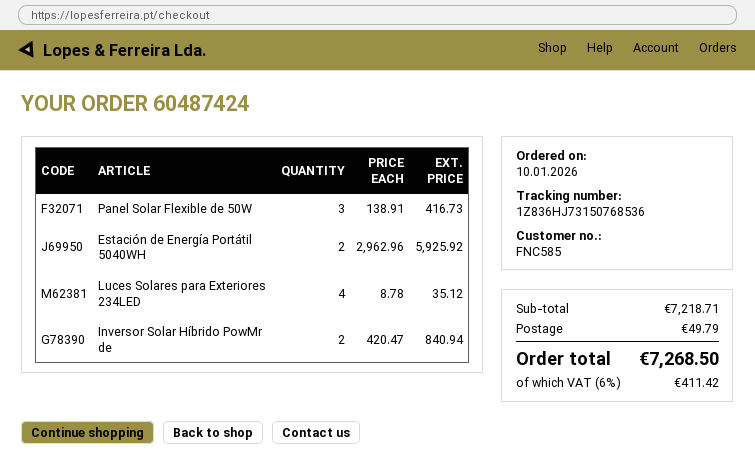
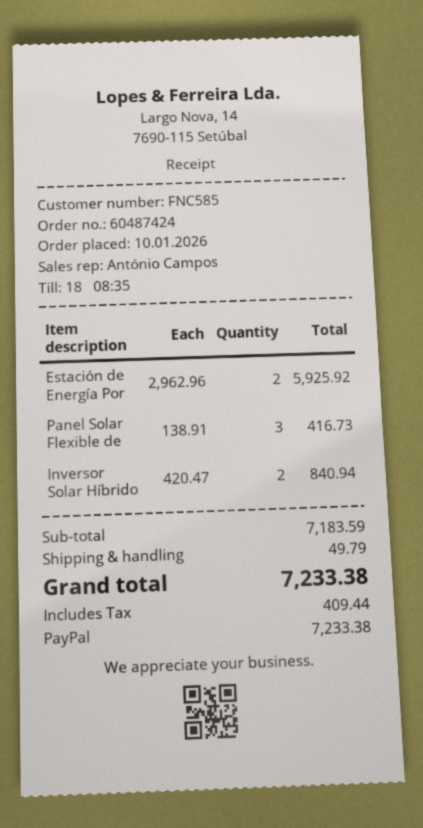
Luces Solares para Exteriores 234LED: 4 x 8.78 = 35.12 -> none
subtotal: 7218.71 -> 7183.59
tax: 411.42 -> 409.44
total: 7268.50 -> 7233.38

